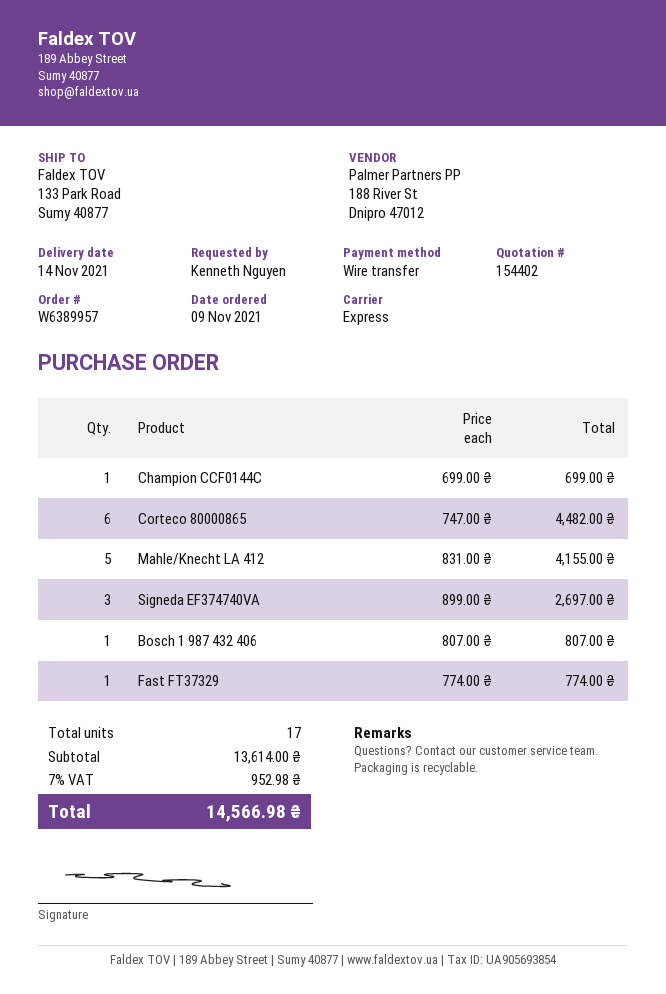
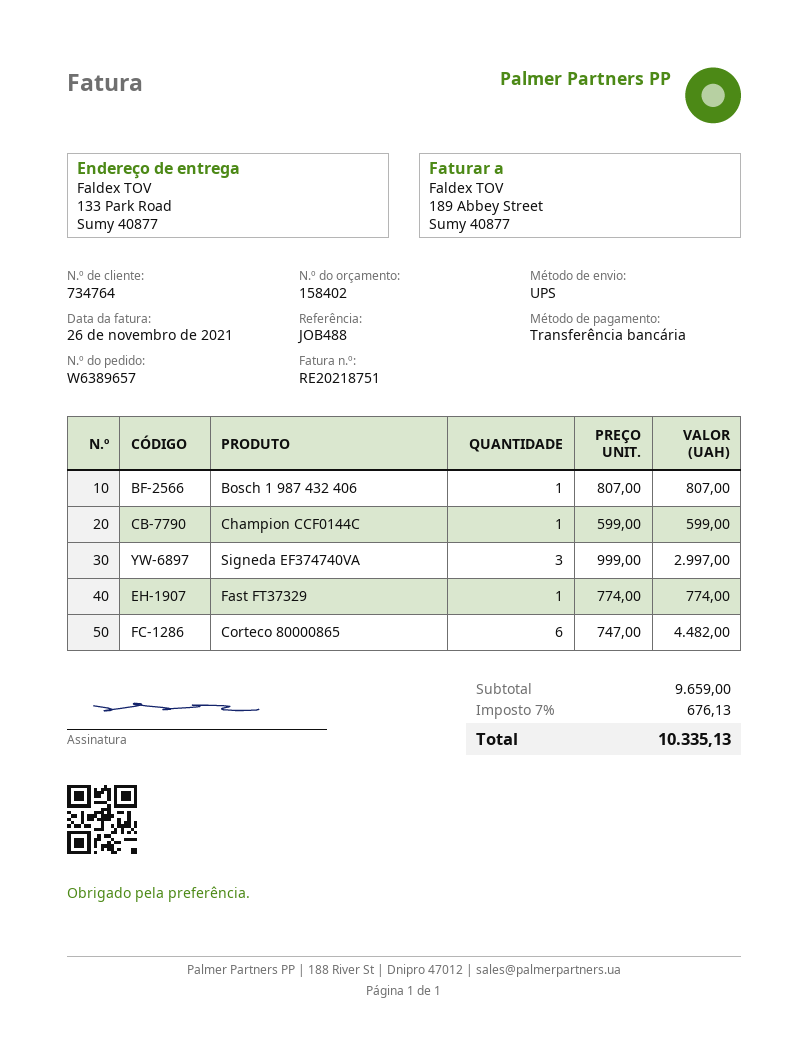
quote number: 154402 -> 158402
order number: W6389957 -> W6389657
shipping method: express -> UPS
Champion CCF0144C: 1 x 699.00 = 699.00 -> 1 x 599.00 = 599.00
Mahle/Knecht LA 412: 5 x 831.00 = 4155.00 -> none
Signeda EF374740VA: 3 x 899.00 = 2697.00 -> 3 x 999.00 = 2997.00
subtotal: 13614.00 -> 9659.00
tax: 7% = 952.98 -> 7% = 676.13
total: 14566.98 -> 10335.13

